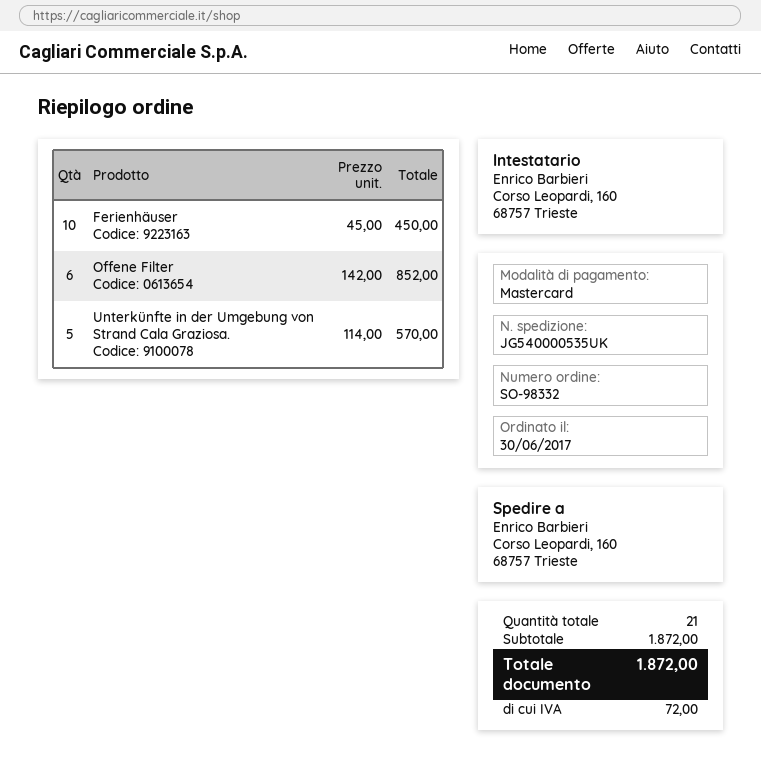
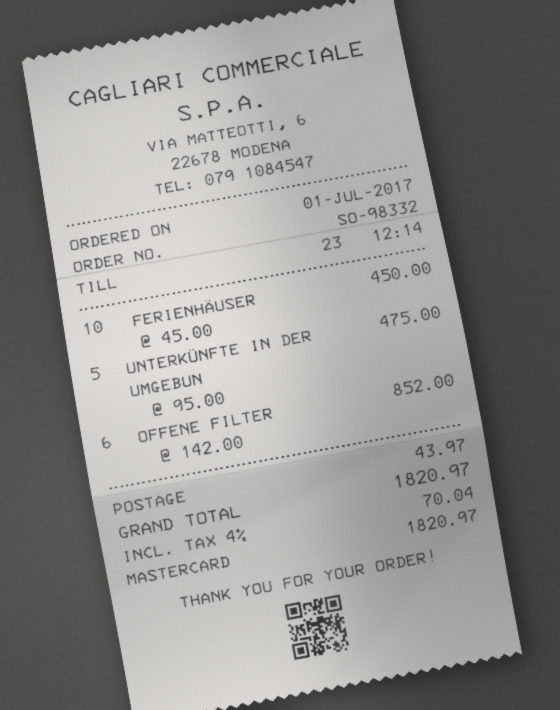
order date: 2017-06-30 -> 2017-07-01
Unterkünfte in der Umgebung von Strand Cala Graziosa.: 5 x 114.00 = 570.00 -> 5 x 95.00 = 475.00
shipping: none -> 43.97
tax: 72.00 -> 70.04
total: 1872.00 -> 1820.97

